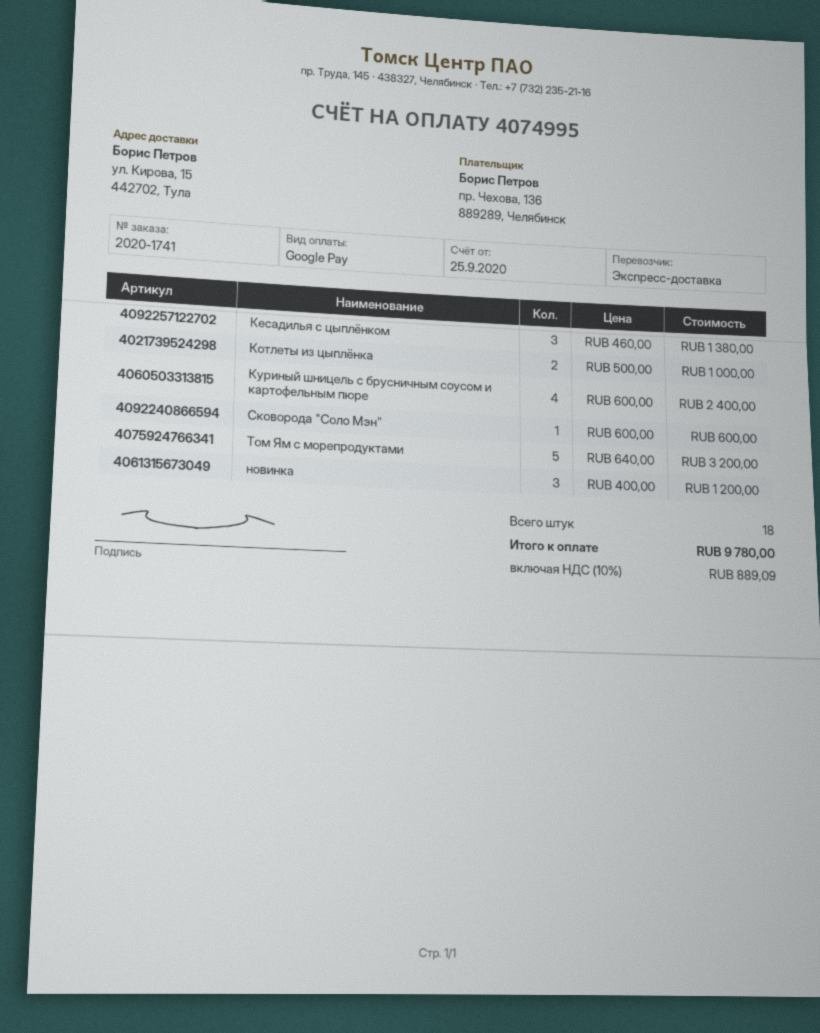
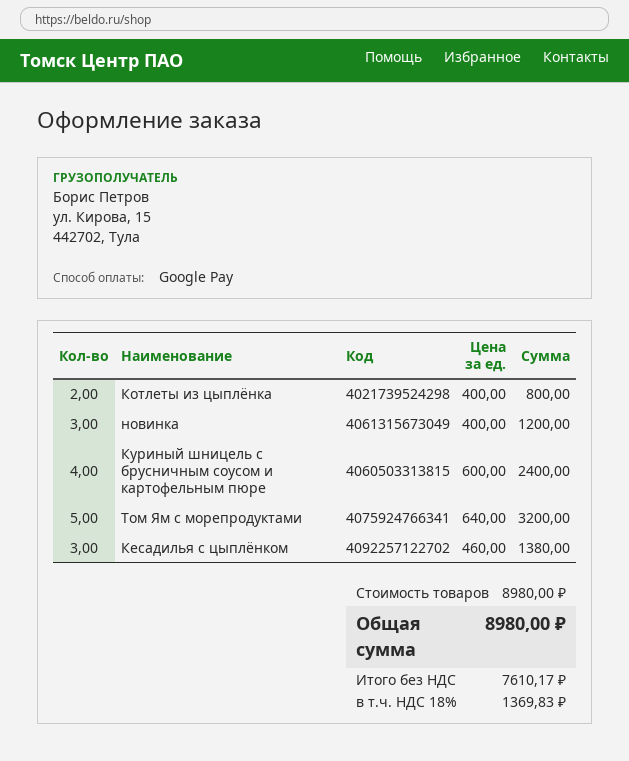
Котлеты из цыплёнка: 2 x 500.00 = 1000.00 -> 2 x 400.00 = 800.00
Сковорода "Соло Мэн": 1 x 600.00 = 600.00 -> none
tax: 10% = 889.09 -> 18% = 1369.83
total: 9780.00 -> 8980.00

